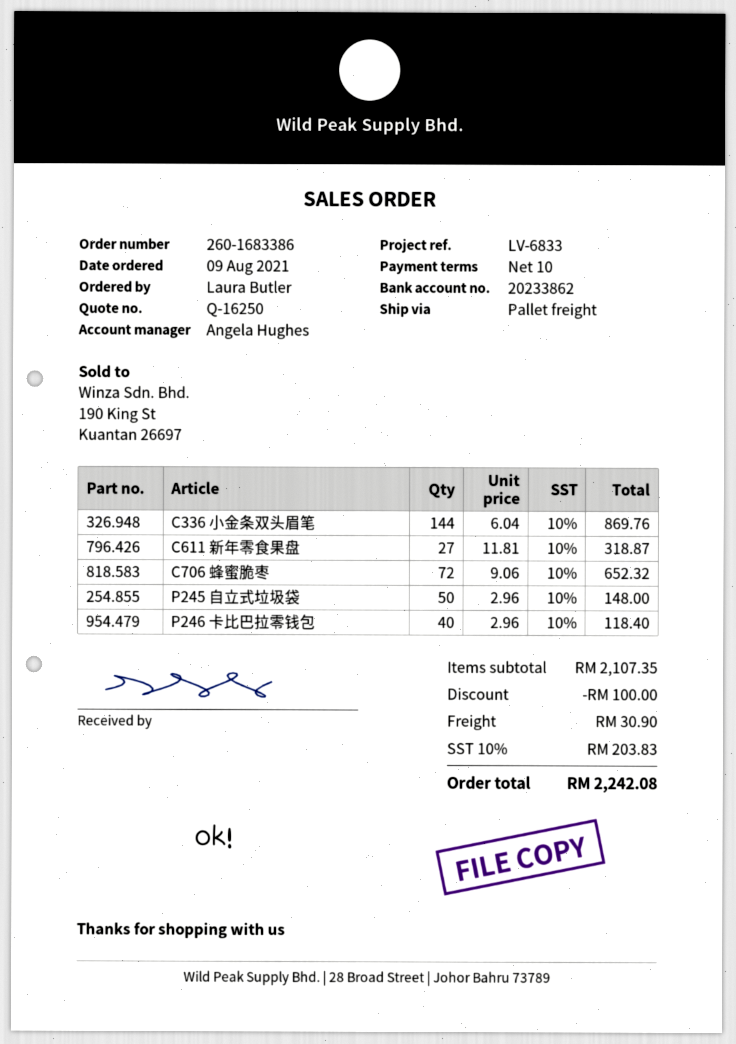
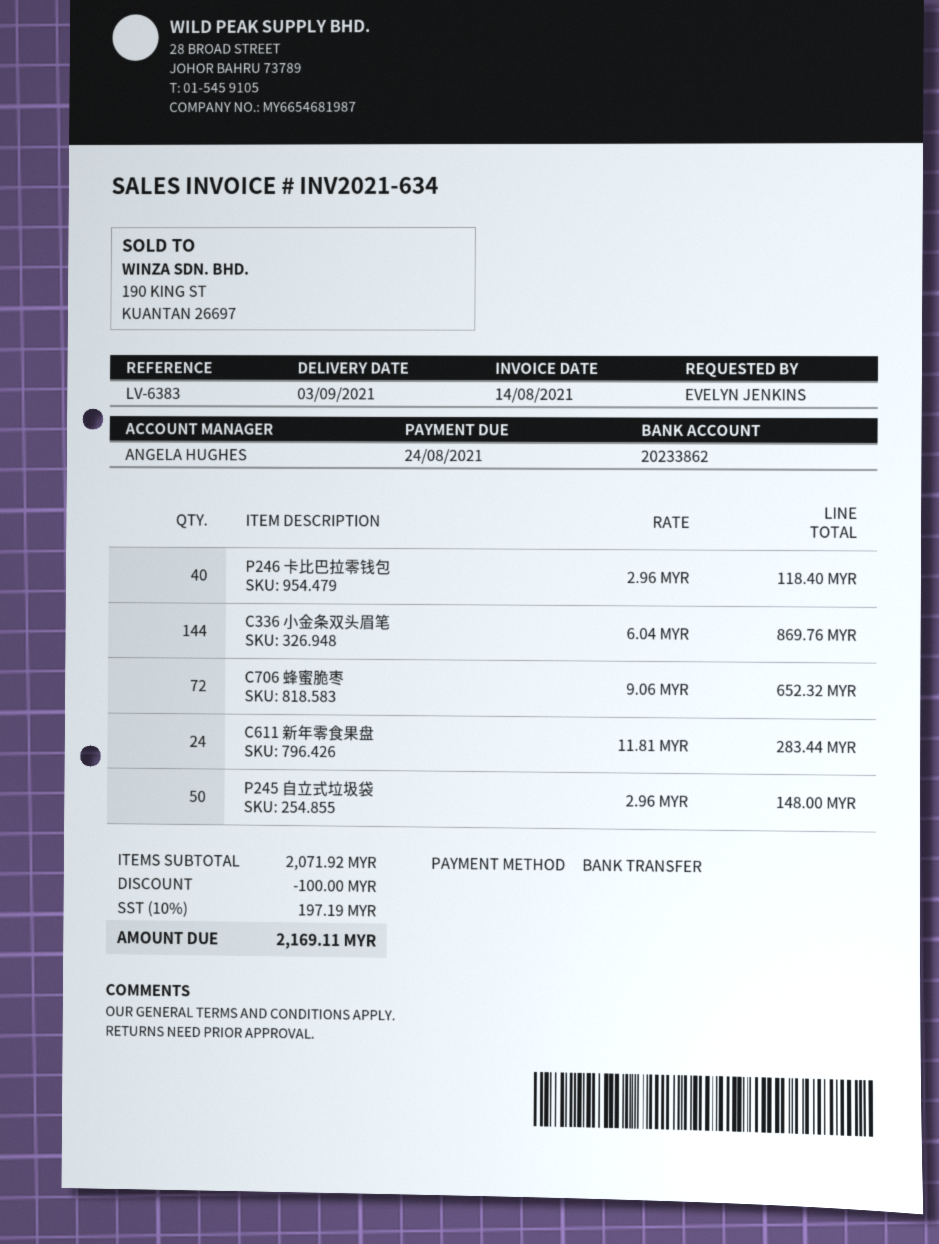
reference: LV-6833 -> LV-6383
ordered by: Laura Butler -> EVELYN JENKINS
C611 新年零食果盘: 27 x 11.81 = 318.87 -> 24 x 11.81 = 283.44
subtotal: 2107.35 -> 2071.92
shipping: 30.90 -> none
tax: 10% = 203.83 -> 10% = 197.19
total: 2242.08 -> 2169.11

